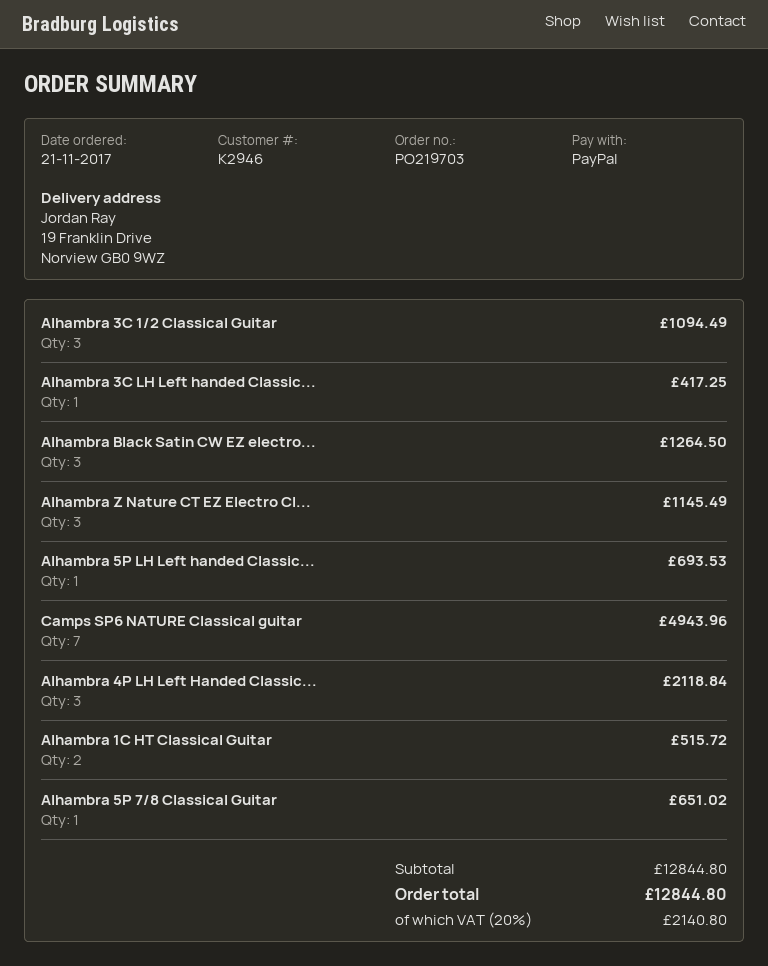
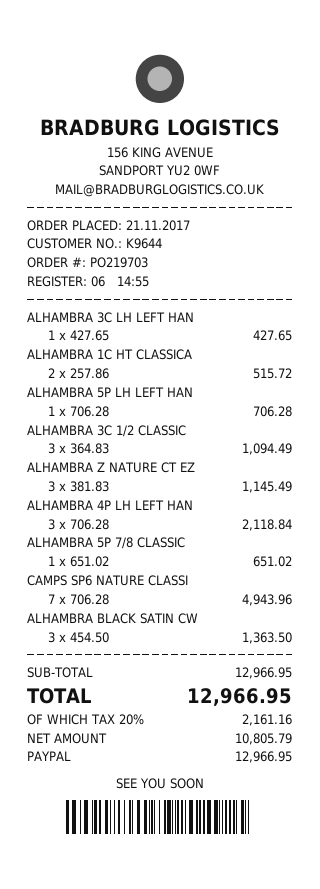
customer number: K2946 -> K9644
Alhambra 3C LH Left handed Classic...: 1 for 417.25 -> 1 for 427.65
Alhambra Black Satin CW EZ electro...: 3 for 1264.50 -> 3 for 1363.50
Alhambra 5P LH Left handed Classic...: 1 for 693.53 -> 1 for 706.28
subtotal: 12844.80 -> 12966.95
tax: 20% = 2140.80 -> 20% = 2161.16
total: 12844.80 -> 12966.95

